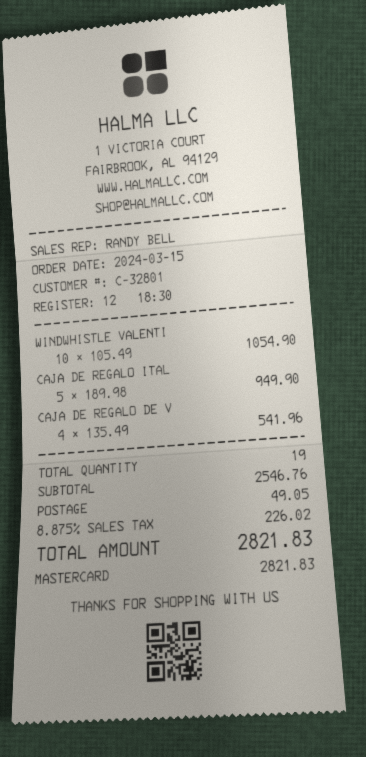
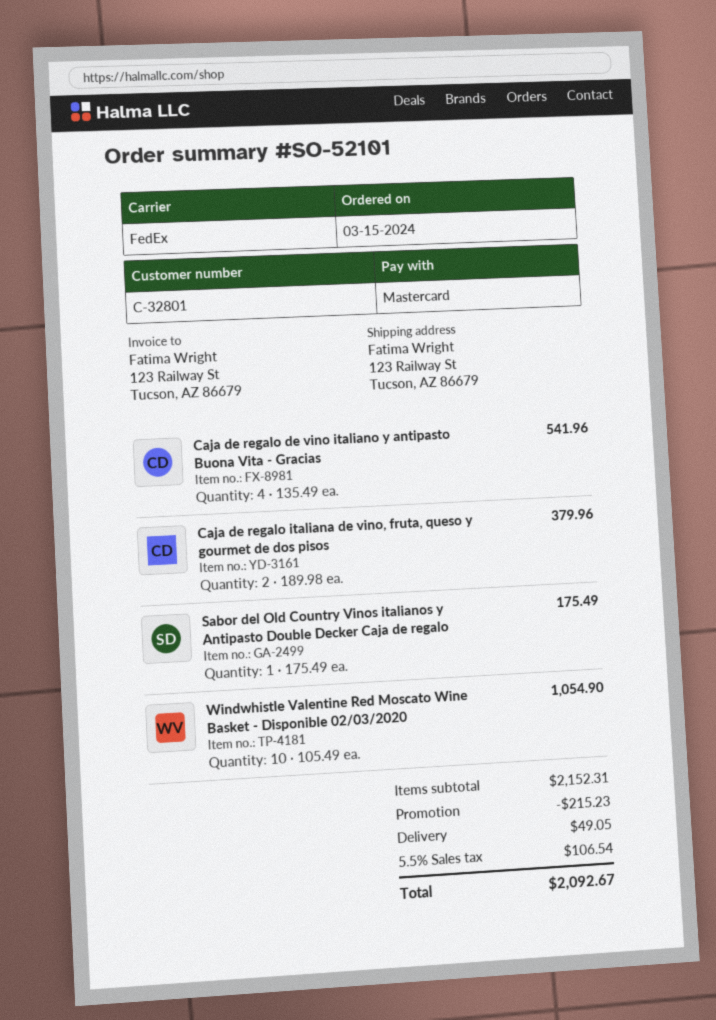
CAJA DE REGALO ITAL: 5 x 189.98 = 949.90 -> 2 x 189.98 = 379.96
Sabor del Old Country Vinos italianos y Antipasto Double Decker Caja de regalo: none -> 1 x 175.49 = 175.49
subtotal: 2546.76 -> 2152.31
discount: none -> 215.23
tax: 8.875% = 226.02 -> 5.5% = 106.54
total: 2821.83 -> 2092.67

